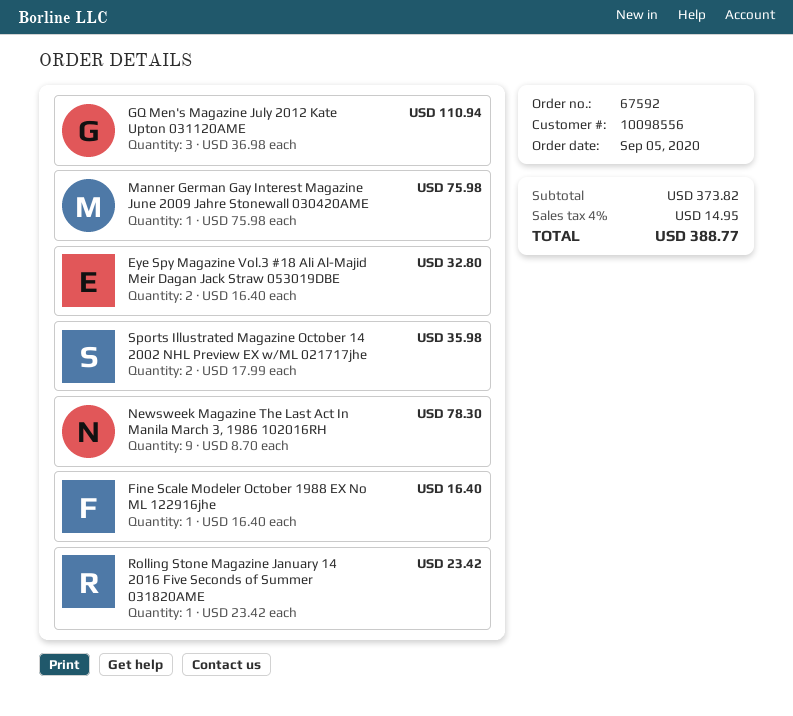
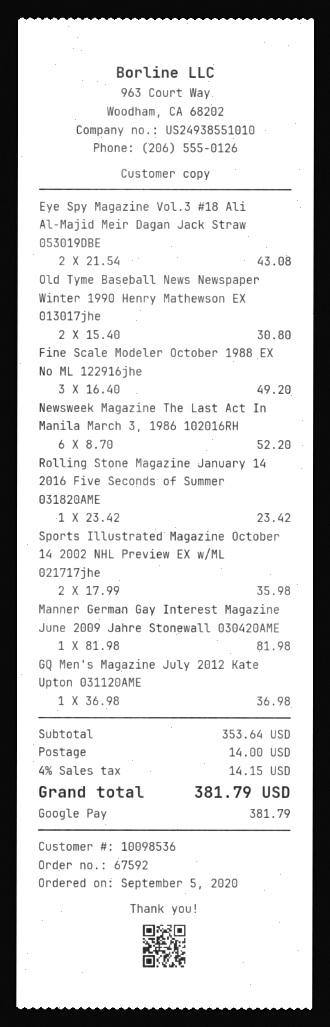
customer number: 10098556 -> 10098536
GQ Men's Magazine July 2012 Kate Upton 031120AME: 3 x 36.98 = 110.94 -> 1 x 36.98 = 36.98
Manner German Gay Interest Magazine June 2009 Jahre Stonewall 030420AME: 1 x 75.98 = 75.98 -> 1 x 81.98 = 81.98
Eye Spy Magazine Vol.3 #18 Ali Al-Majid Meir Dagan Jack Straw 053019DBE: 2 x 16.40 = 32.80 -> 2 x 21.54 = 43.08
Newsweek Magazine The Last Act In Manila March 3, 1986 102016RH: 9 x 8.70 = 78.30 -> 6 x 8.70 = 52.20
Fine Scale Modeler October 1988 EX No ML 122916jhe: 1 x 16.40 = 16.40 -> 3 x 16.40 = 49.20
Old Tyme Baseball News Newspaper Winter 1990 Henry Mathewson EX 013017jhe: none -> 2 x 15.40 = 30.80
subtotal: 373.82 -> 353.64
shipping: none -> 14.00
tax: 4% = 14.95 -> 4% = 14.15
total: 388.77 -> 381.79

